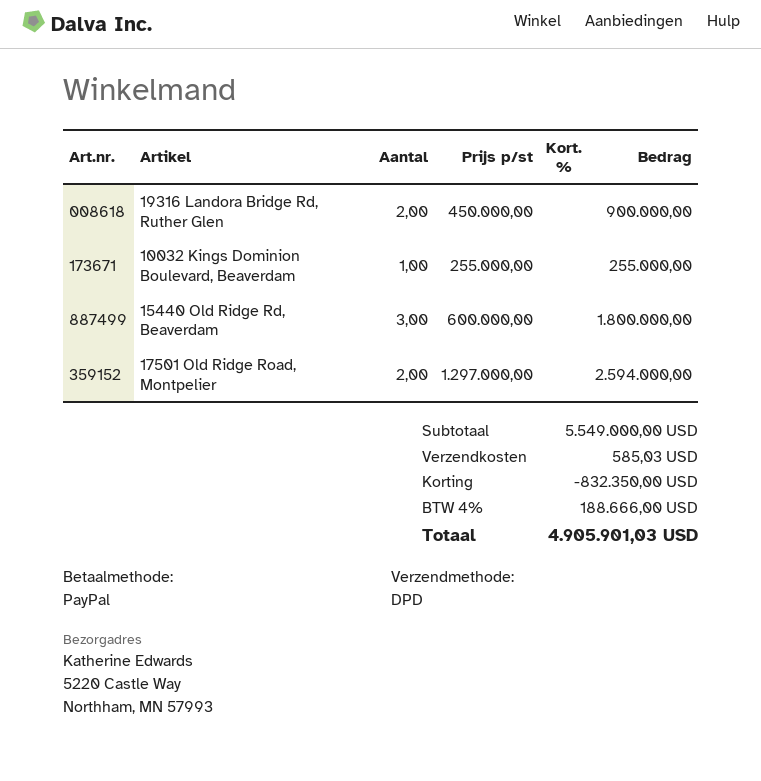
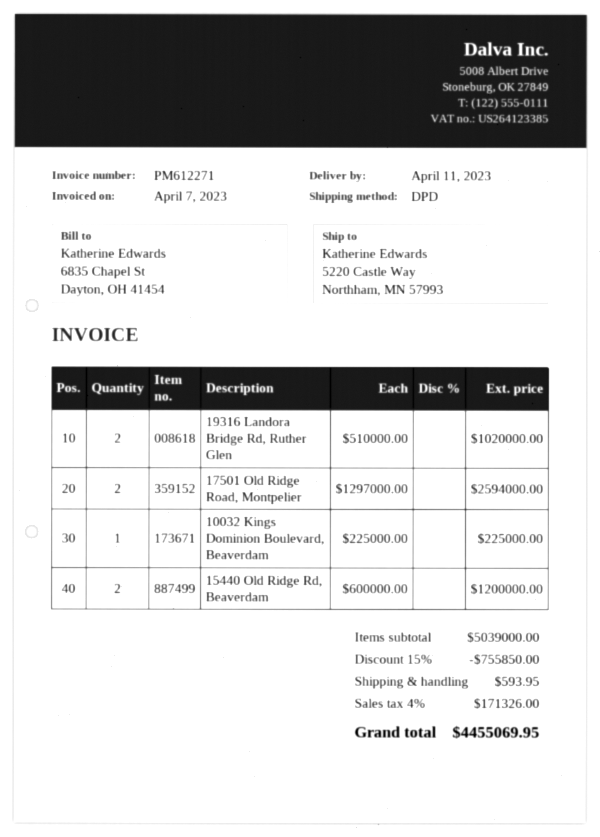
19316 Landora Bridge Rd, Ruther Glen: 2 x 450000.00 = 900000.00 -> 2 x 510000.00 = 1020000.00
10032 Kings Dominion Boulevard, Beaverdam: 1 x 255000.00 = 255000.00 -> 1 x 225000.00 = 225000.00
15440 Old Ridge Rd, Beaverdam: 3 x 600000.00 = 1800000.00 -> 2 x 600000.00 = 1200000.00
subtotal: 5549000.00 -> 5039000.00
discount: 832350.00 -> 755850.00
shipping: 585.03 -> 593.95
tax: 4% = 188666.00 -> 4% = 171326.00
total: 4905901.03 -> 4455069.95

